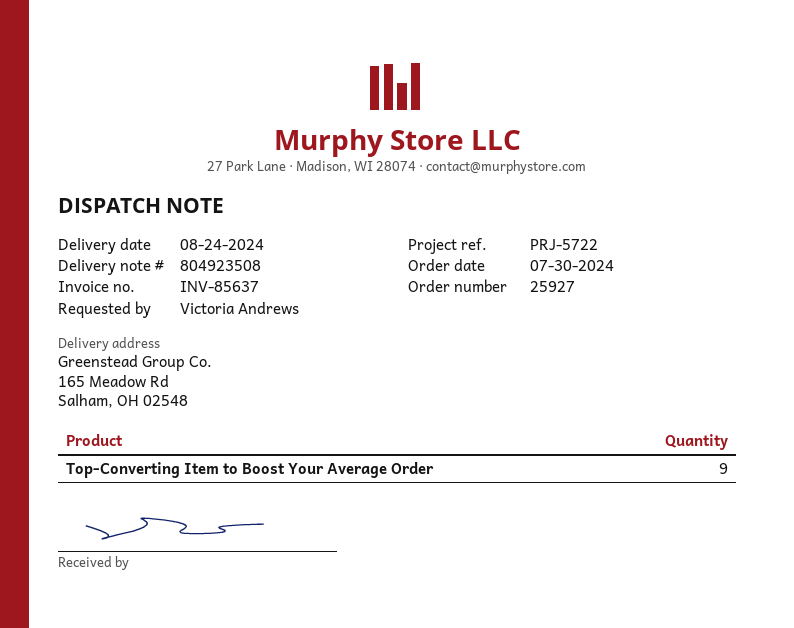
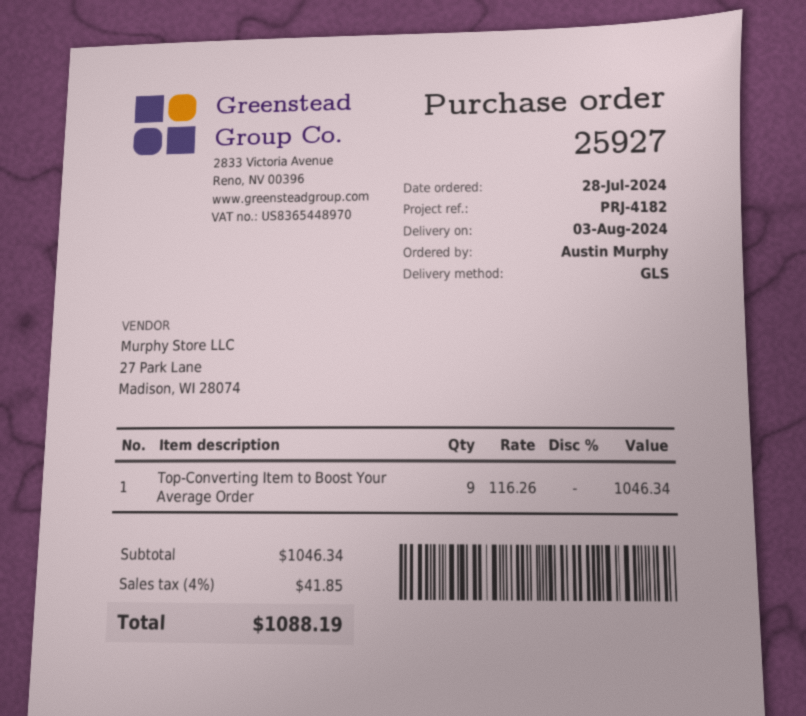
order date: 2024-07-30 -> 2024-07-28
delivery date: 2024-08-24 -> 2024-08-03
reference: PRJ-5722 -> PRJ-4182
ordered by: Victoria Andrews -> Austin Murphy

